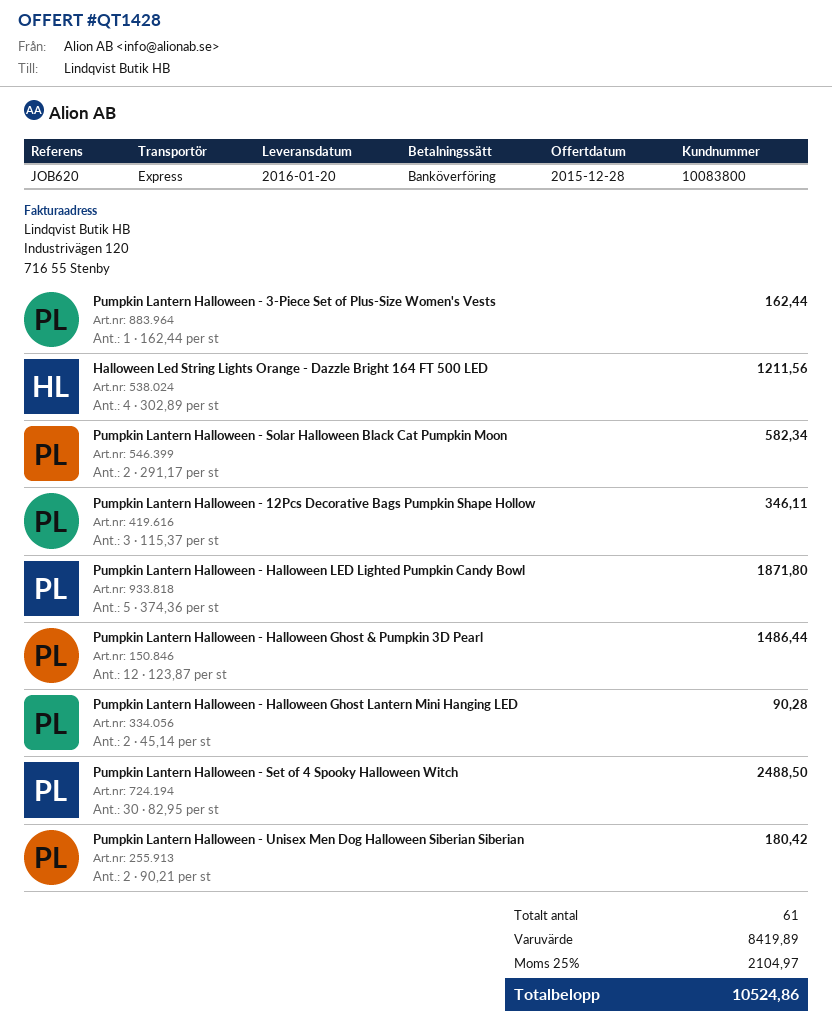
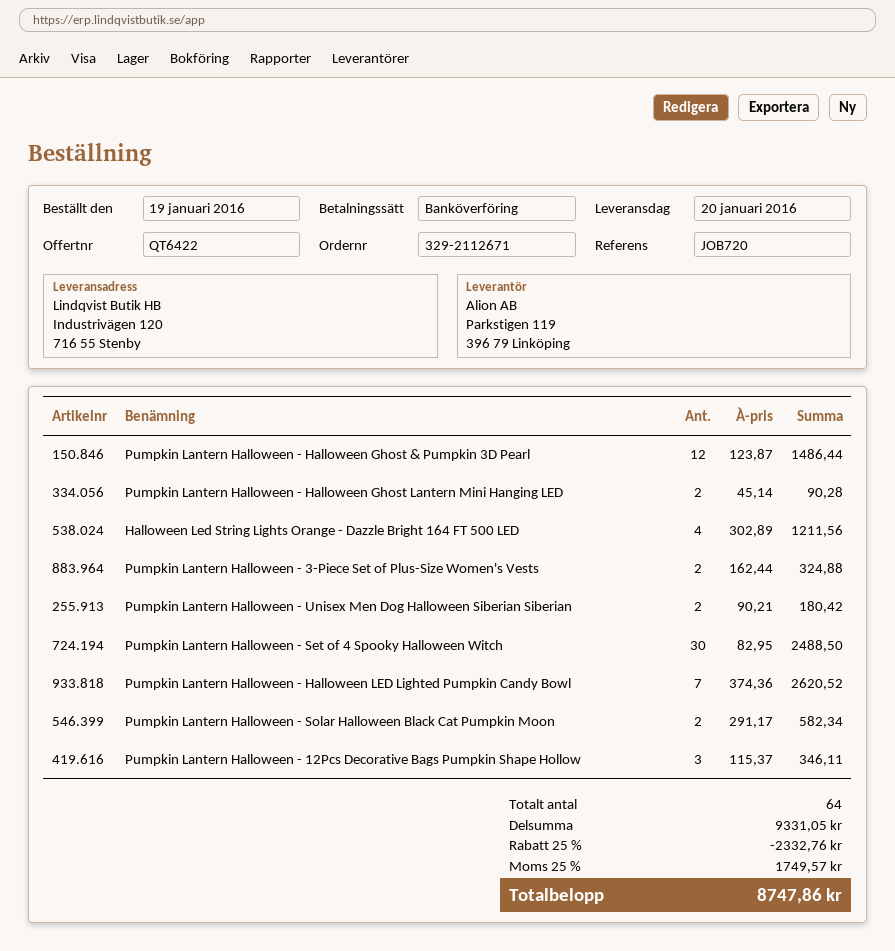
quote number: QT1428 -> QT6422
reference: JOB620 -> JOB720
Pumpkin Lantern Halloween - 3-Piece Set of Plus-Size Women's Vests: 1 x 162.44 = 162.44 -> 2 x 162.44 = 324.88
Pumpkin Lantern Halloween - Halloween LED Lighted Pumpkin Candy Bowl: 5 x 374.36 = 1871.80 -> 7 x 374.36 = 2620.52
total quantity: 61 -> 64
subtotal: 8419.89 -> 9331.05
discount: none -> 25% = 2332.76
tax: 25% = 2104.97 -> 25% = 1749.57
total: 10524.86 -> 8747.86

